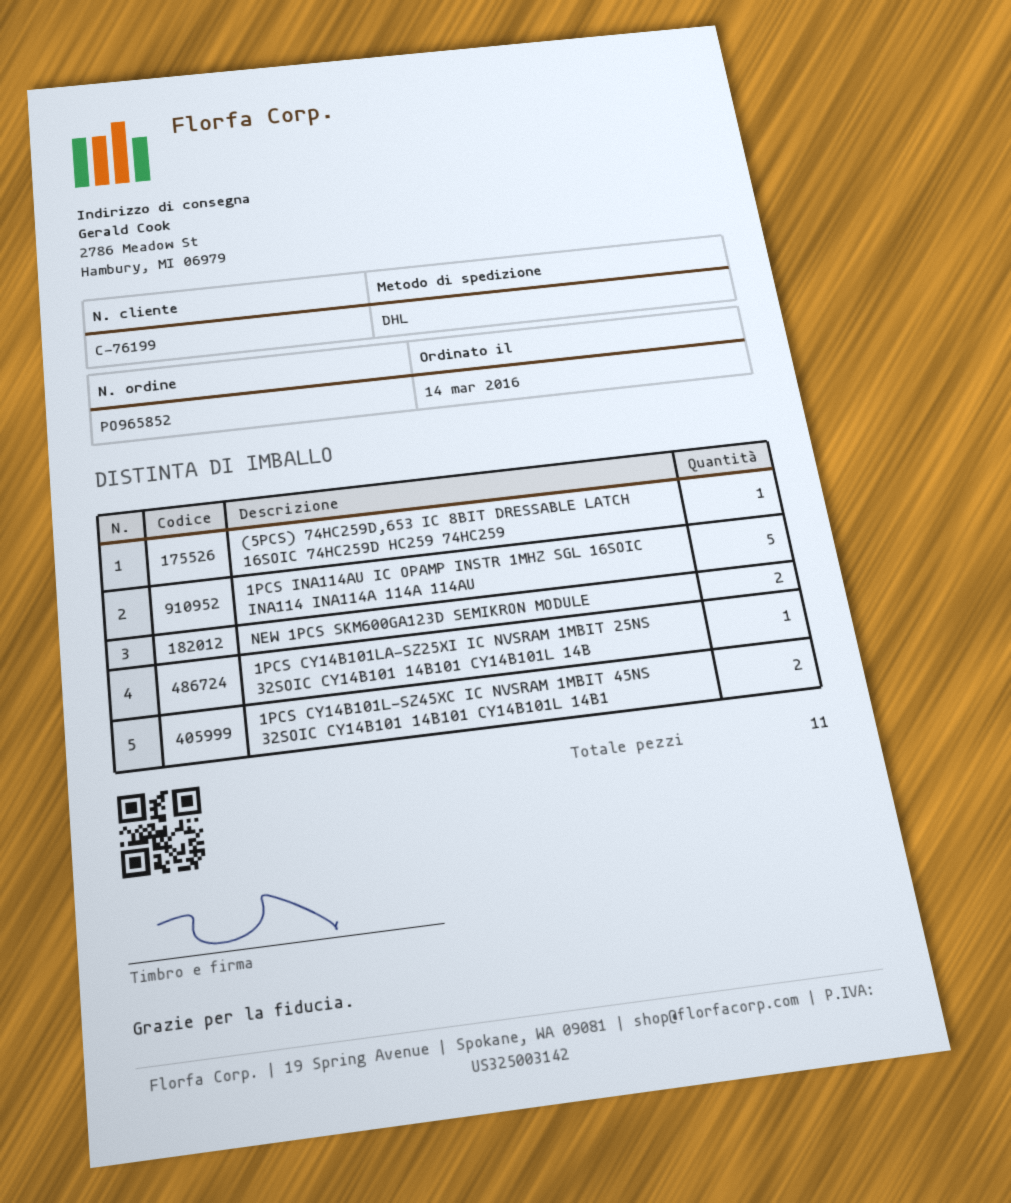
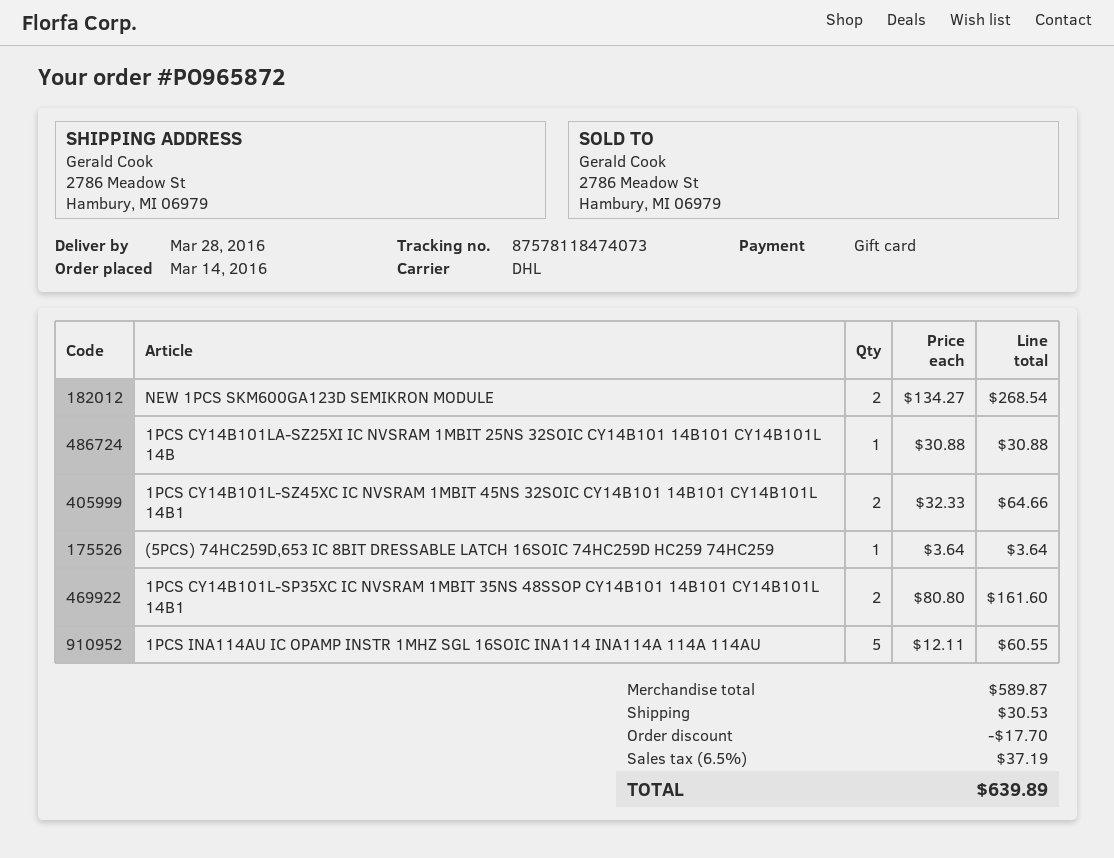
order number: PO965852 -> PO965872
1PCS CY14B101L-SP35XC IC NVSRAM 1MBIT 35NS 48SSOP CY14B101 14B101 CY14B101L 14B1: none -> 2

